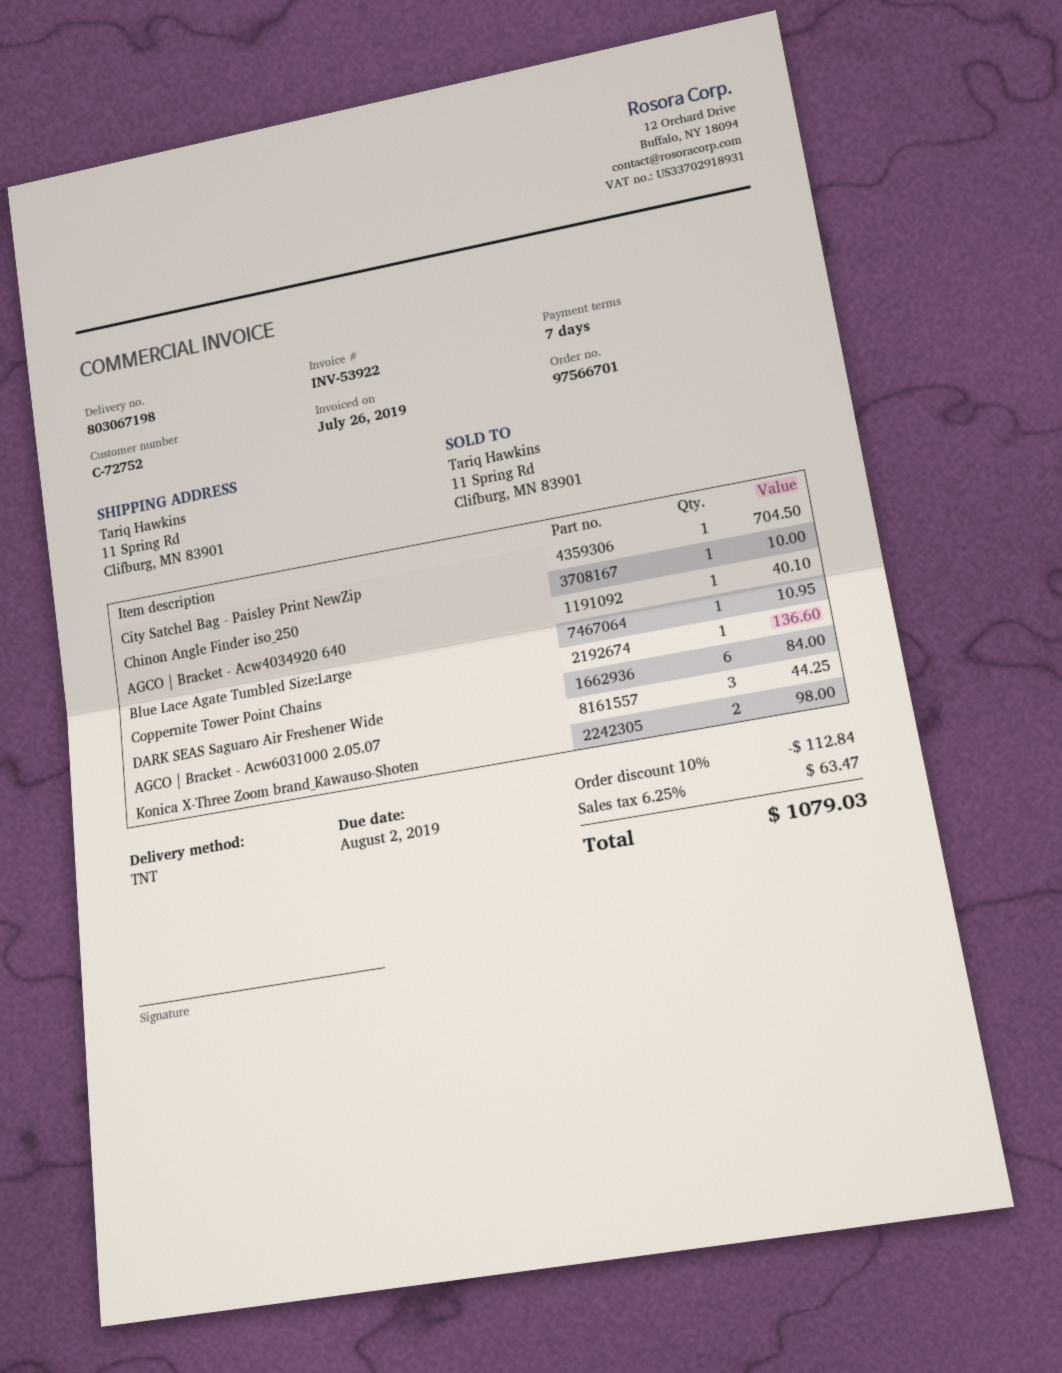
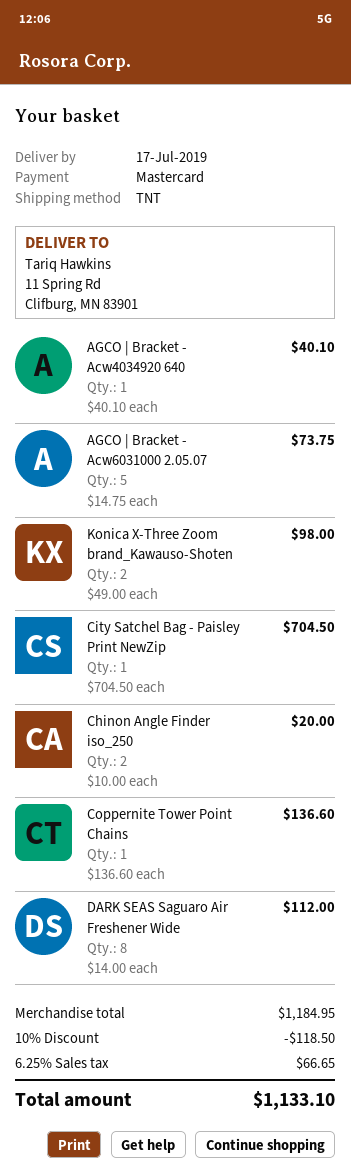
Chinon Angle Finder iso_250: 1 for 10.00 -> 2 for 20.00
Blue Lace Agate Tumbled Size:Large: 1 for 10.95 -> none
DARK SEAS Saguaro Air Freshener Wide: 6 for 84.00 -> 8 for 112.00
AGCO | Bracket - Acw6031000 2.05.07: 3 for 44.25 -> 5 for 73.75
discount: 10% = 112.84 -> 10% = 118.50
tax: 6.25% = 63.47 -> 6.25% = 66.65
total: 1079.03 -> 1133.10

